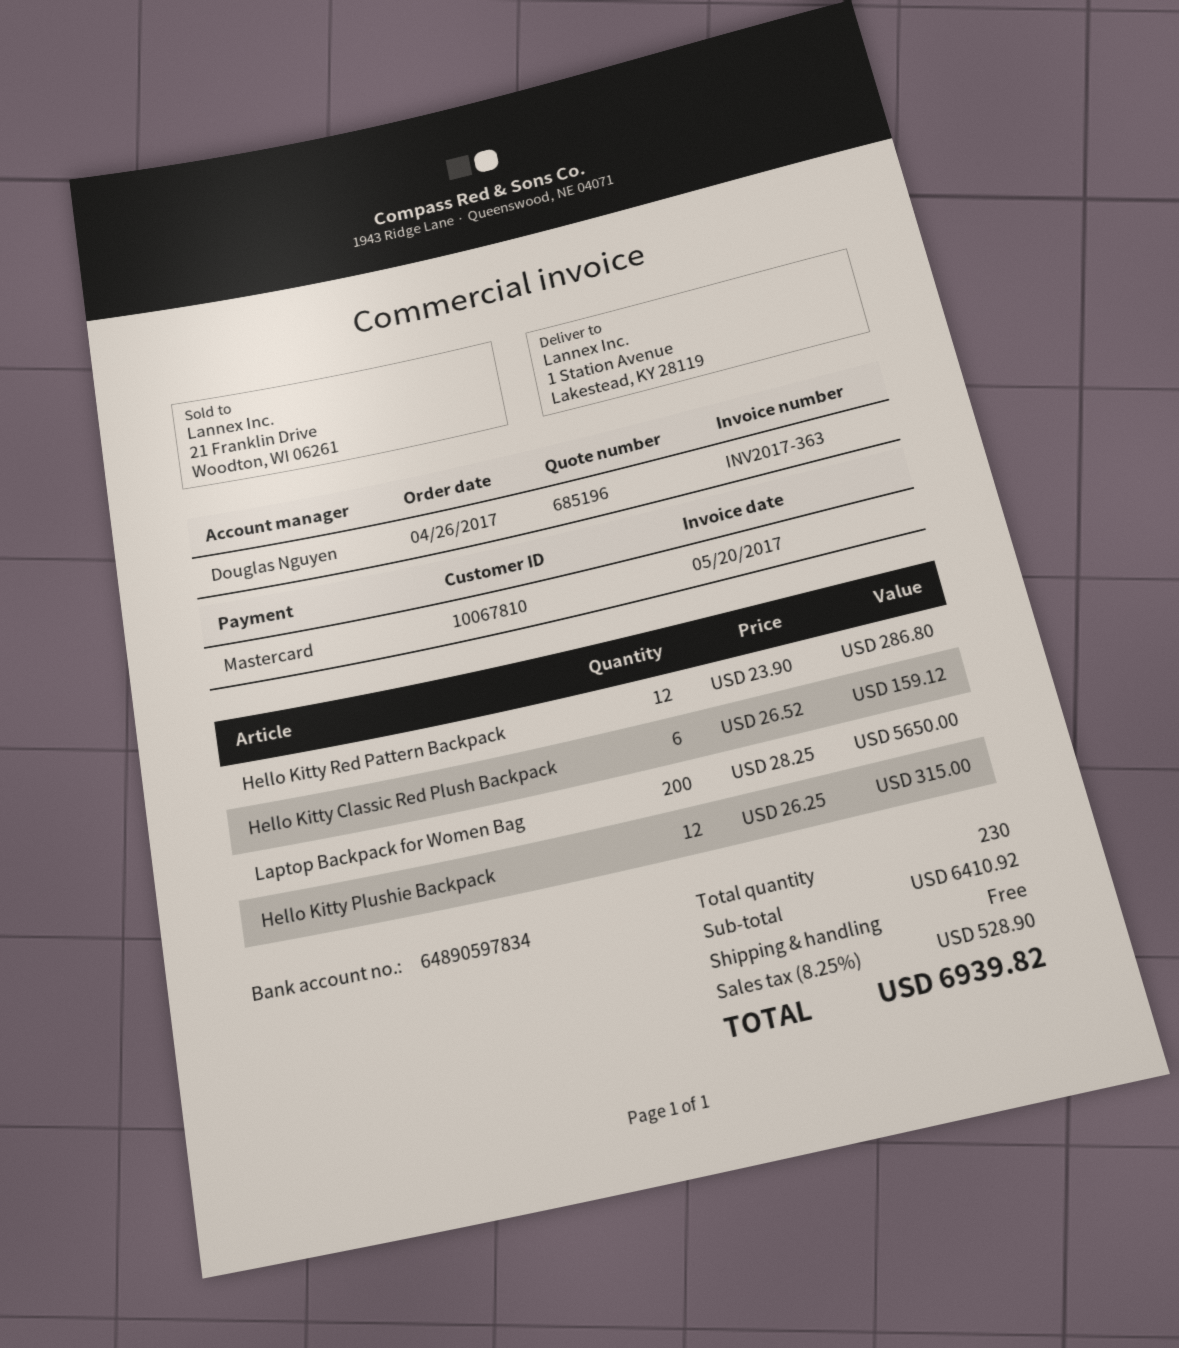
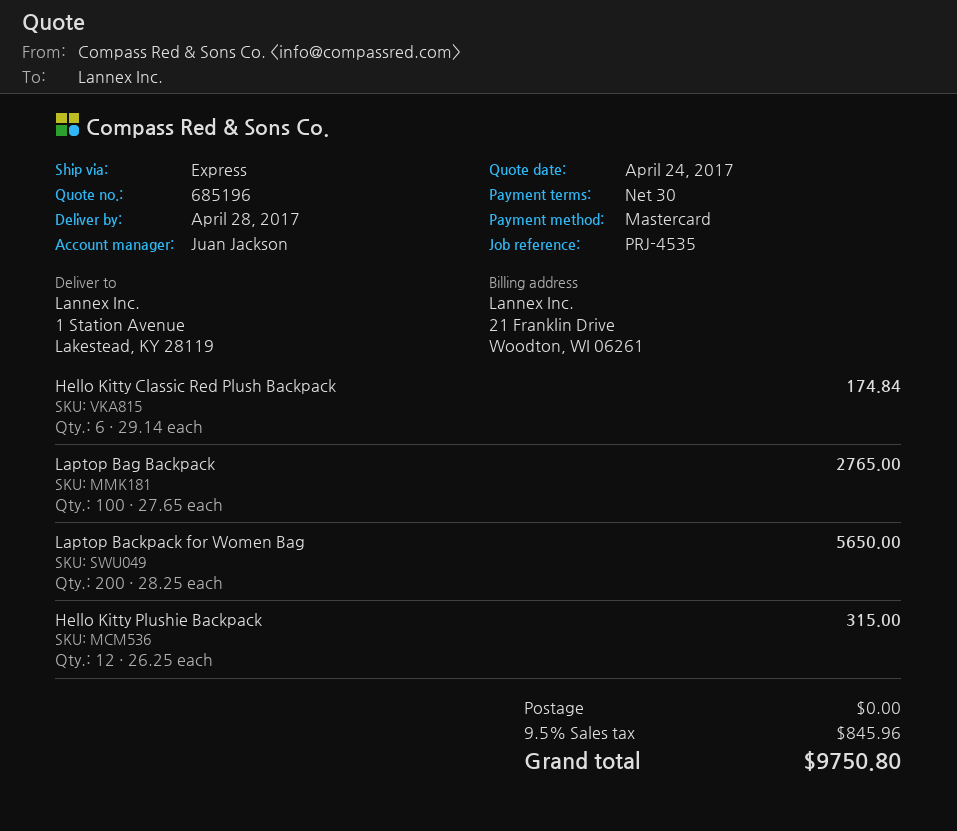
sales rep: Douglas Nguyen -> Juan Jackson
Hello Kitty Red Pattern Backpack: 12 x 23.90 = 286.80 -> none
Hello Kitty Classic Red Plush Backpack: 6 x 26.52 = 159.12 -> 6 x 29.14 = 174.84
Laptop Bag Backpack: none -> 100 x 27.65 = 2765.00
tax: 8.25% = 528.90 -> 9.5% = 845.96
total: 6939.82 -> 9750.80

